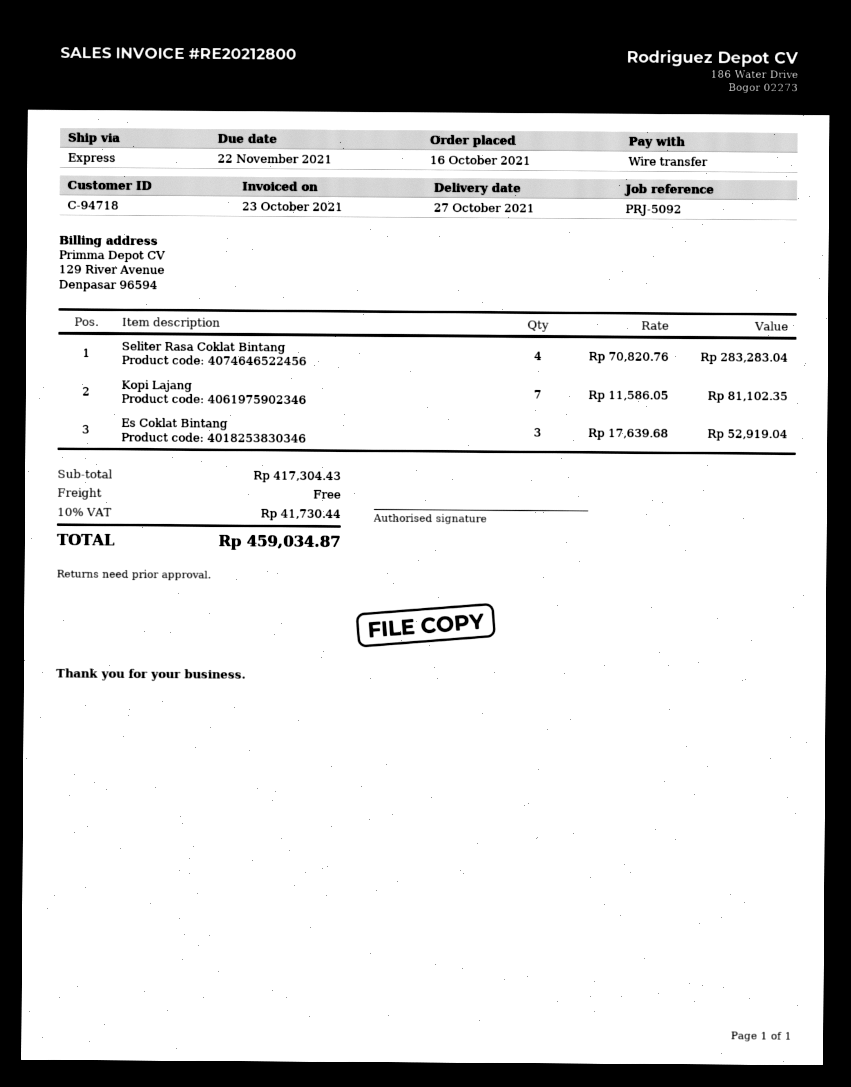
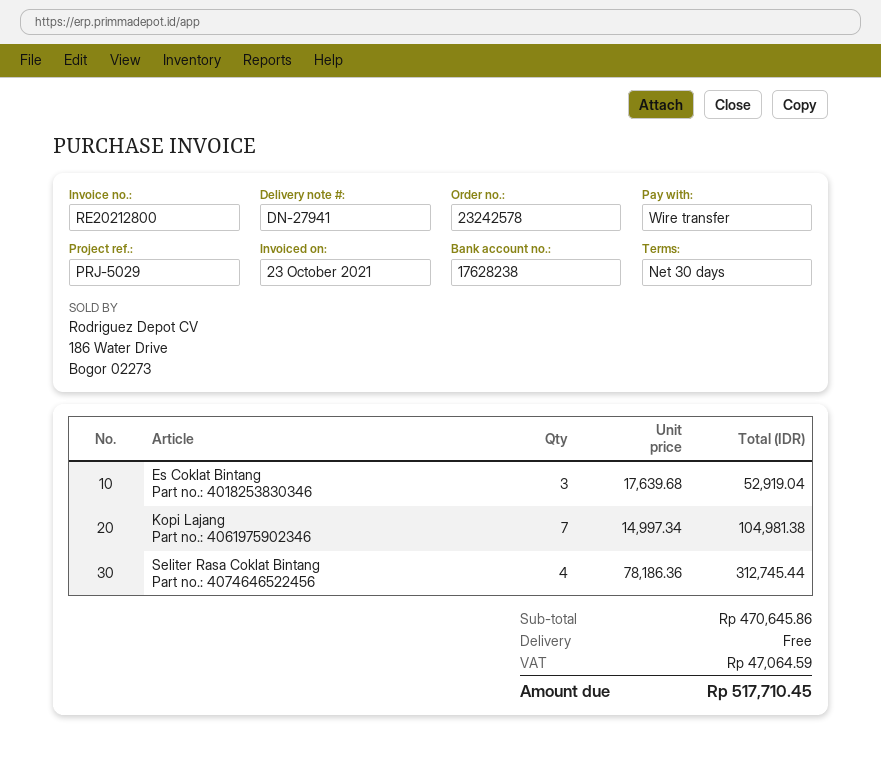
reference: PRJ-5092 -> PRJ-5029
Seliter Rasa Coklat Bintang: 4 x 70820.76 = 283283.04 -> 4 x 78186.36 = 312745.44
Kopi Lajang: 7 x 11586.05 = 81102.35 -> 7 x 14997.34 = 104981.38
subtotal: 417304.43 -> 470645.86
tax: 41730.44 -> 47064.59
total: 459034.87 -> 517710.45

